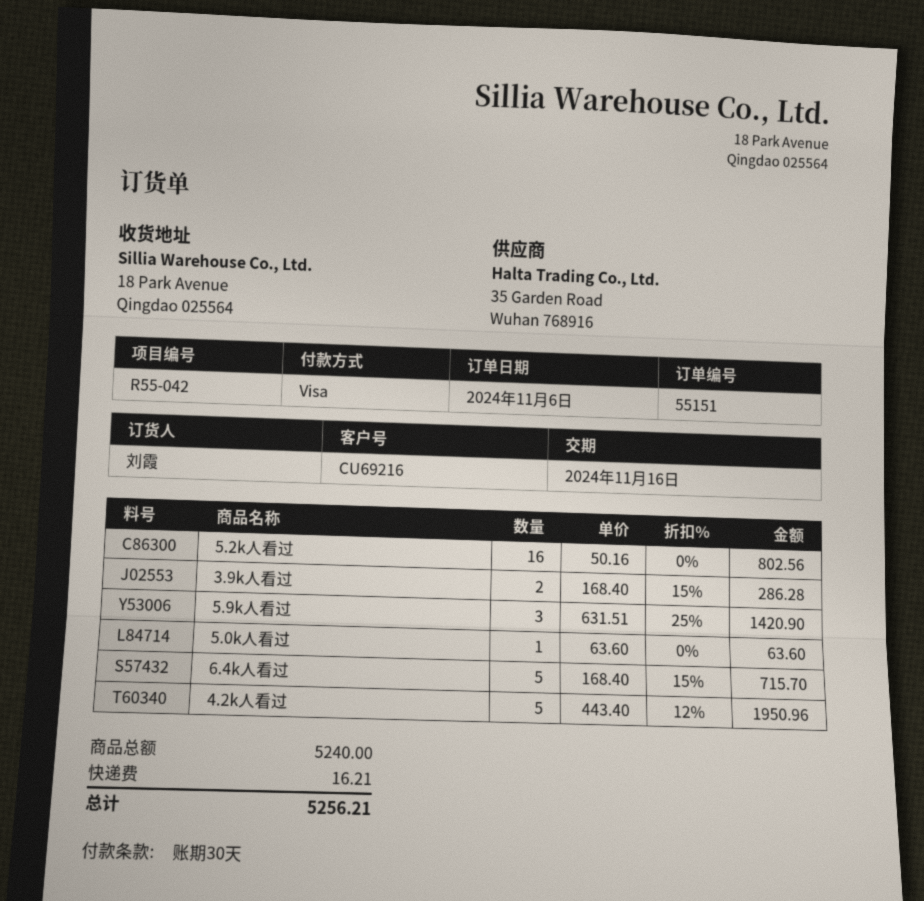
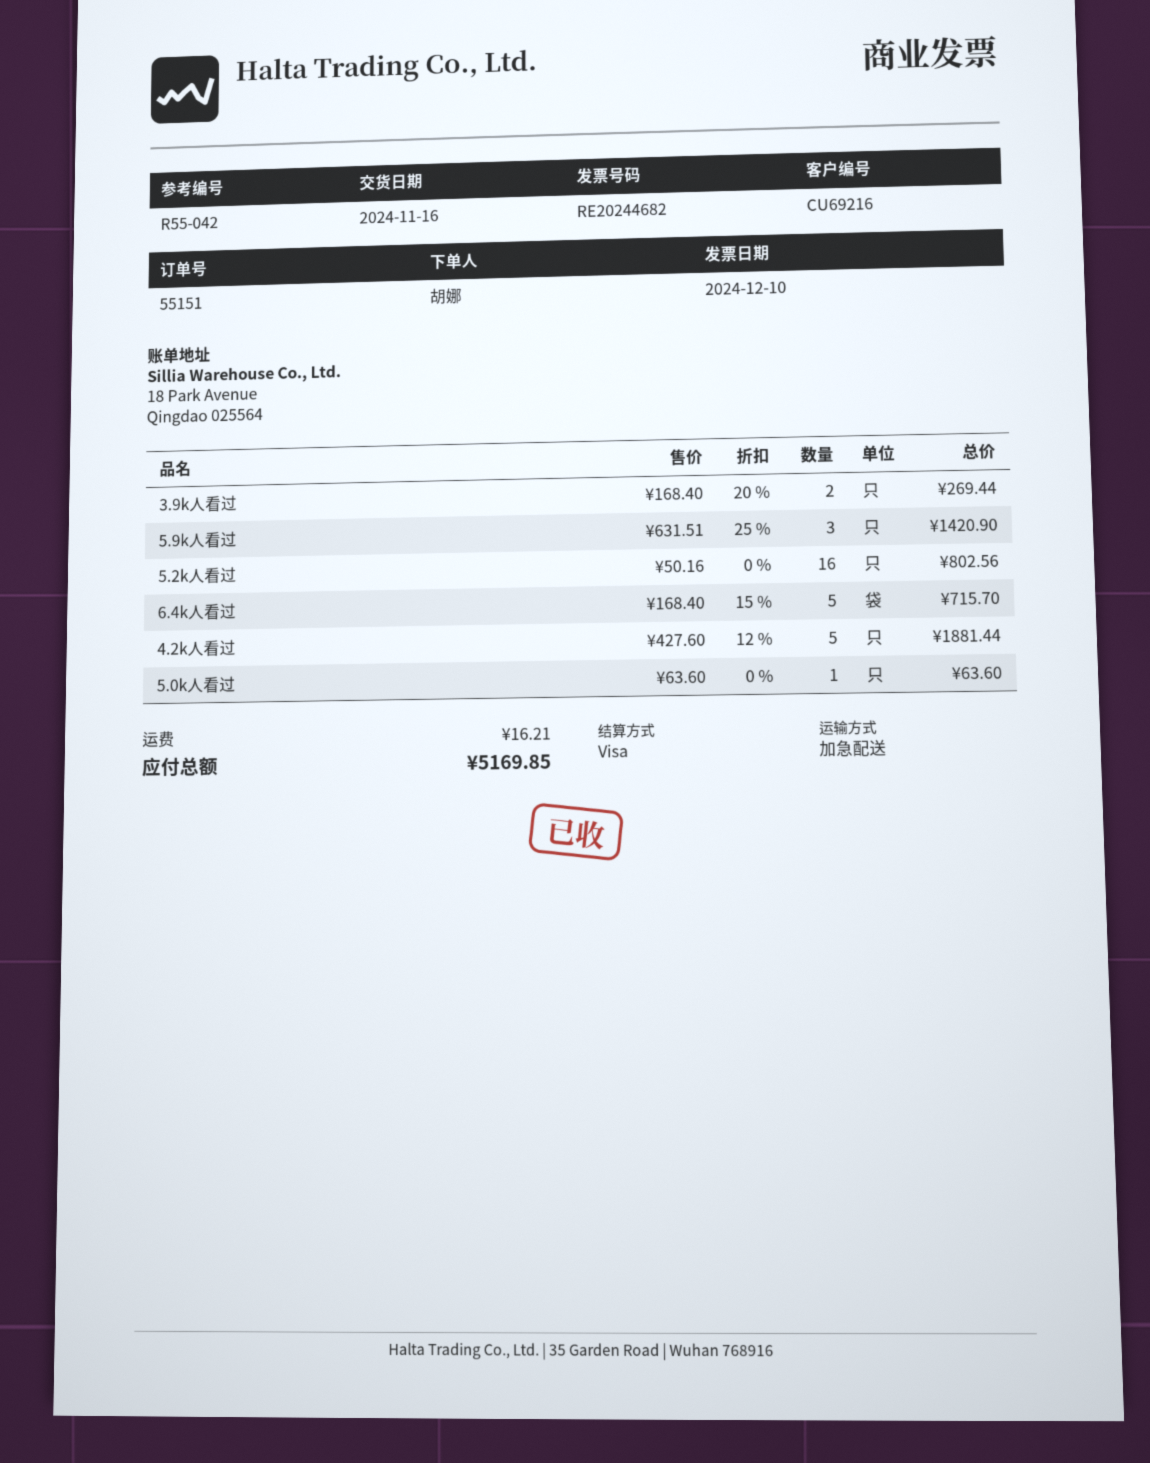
ordered by: 刘霞 -> 胡娜
3.9k人看过: 2 x 168.40 - 15% = 286.28 -> 2 x 168.40 - 20% = 269.44
4.2k人看过: 5 x 443.40 - 12% = 1950.96 -> 5 x 427.60 - 12% = 1881.44
total: 5256.21 -> 5169.85

